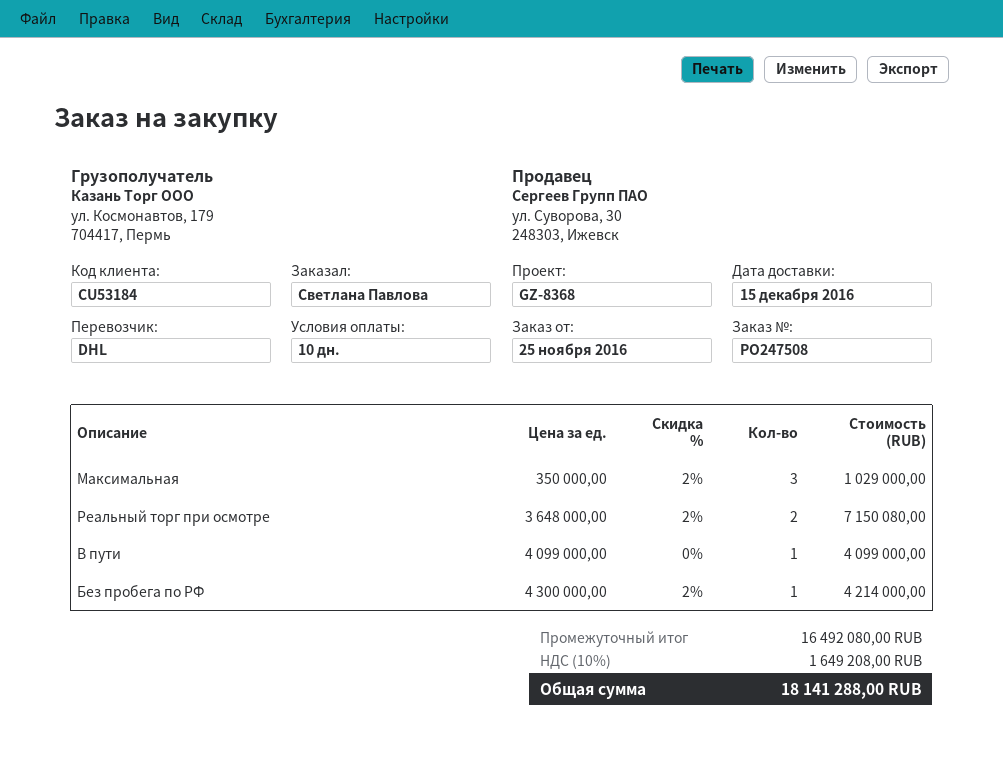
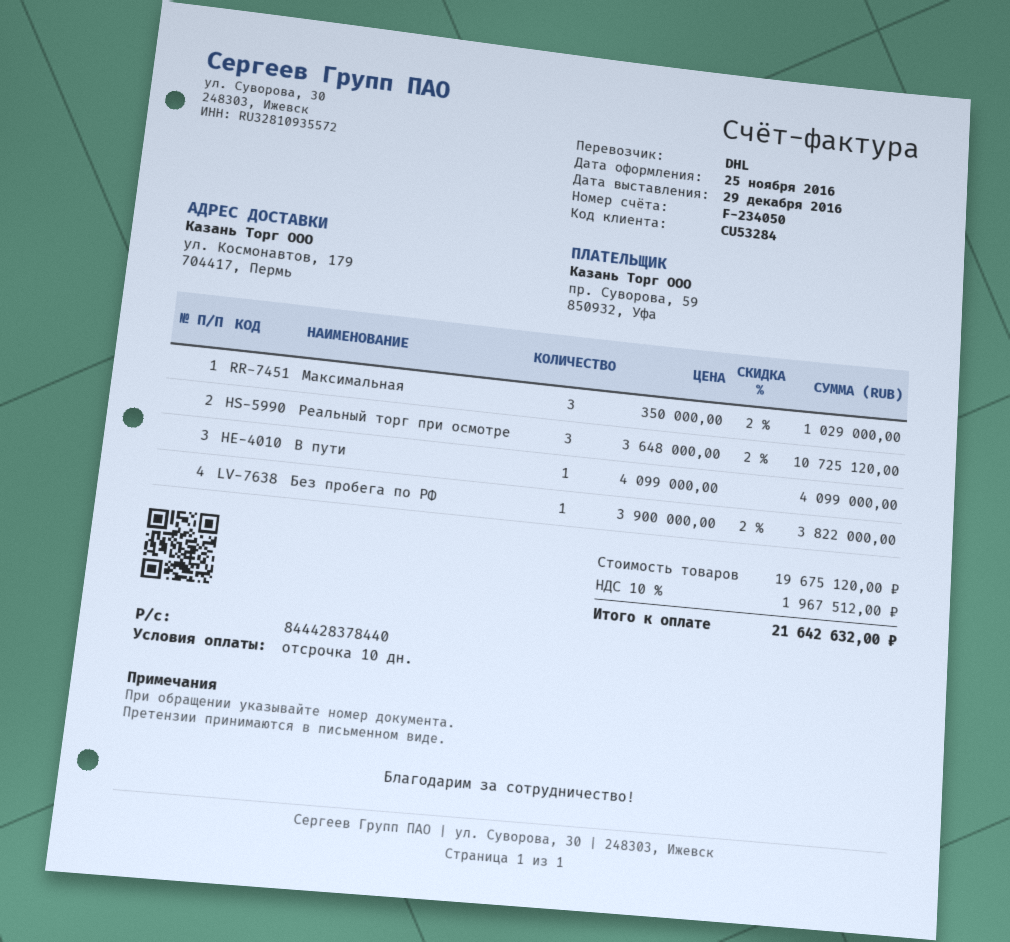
customer number: CU53184 -> CU53284
Реальный торг при осмотре: 2 x 3648000.00 - 2% = 7150080.00 -> 3 x 3648000.00 - 2% = 10725120.00
Без пробега по РФ: 1 x 4300000.00 - 2% = 4214000.00 -> 1 x 3900000.00 - 2% = 3822000.00
subtotal: 16492080.00 -> 19675120.00
tax: 10% = 1649208.00 -> 10% = 1967512.00
total: 18141288.00 -> 21642632.00

